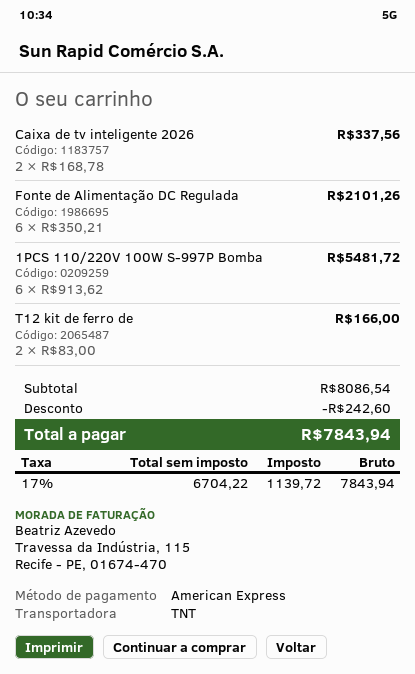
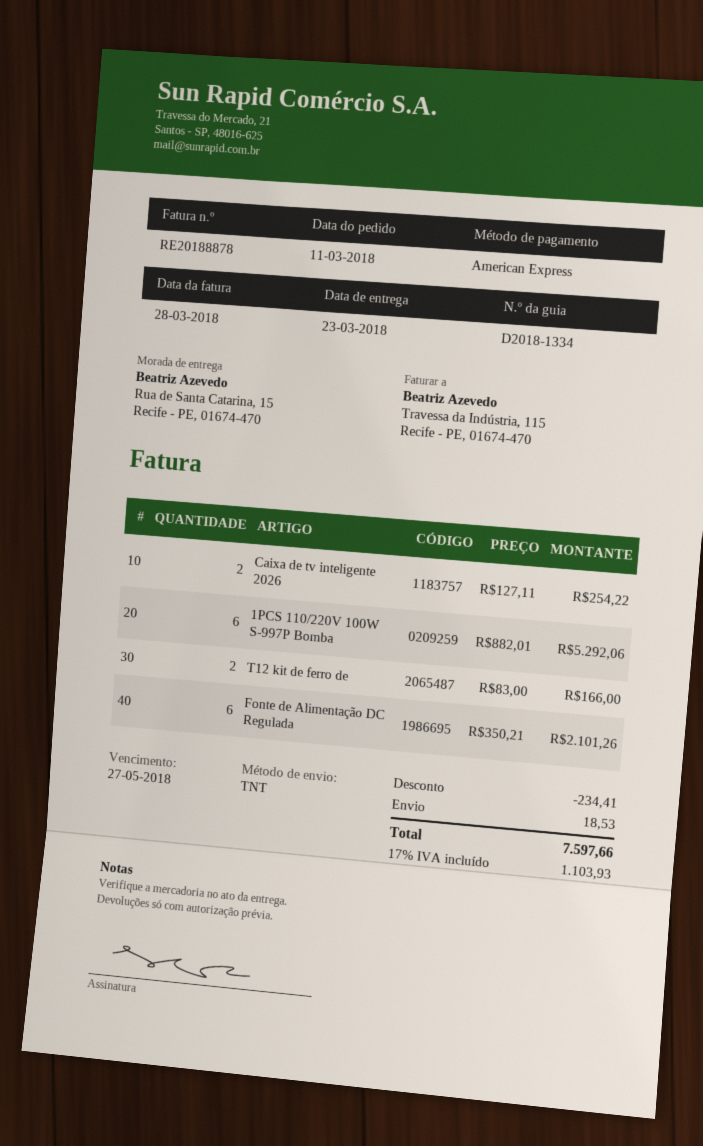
Caixa de tv inteligente 2026: 2 x 168.78 = 337.56 -> 2 x 127.11 = 254.22
1PCS 110/220V 100W S-997P Bomba: 6 x 913.62 = 5481.72 -> 6 x 882.01 = 5292.06
discount: 242.60 -> 234.41
shipping: none -> 18.53
tax: 17% = 1139.72 -> 17% = 1103.93
total: 7843.94 -> 7597.66

